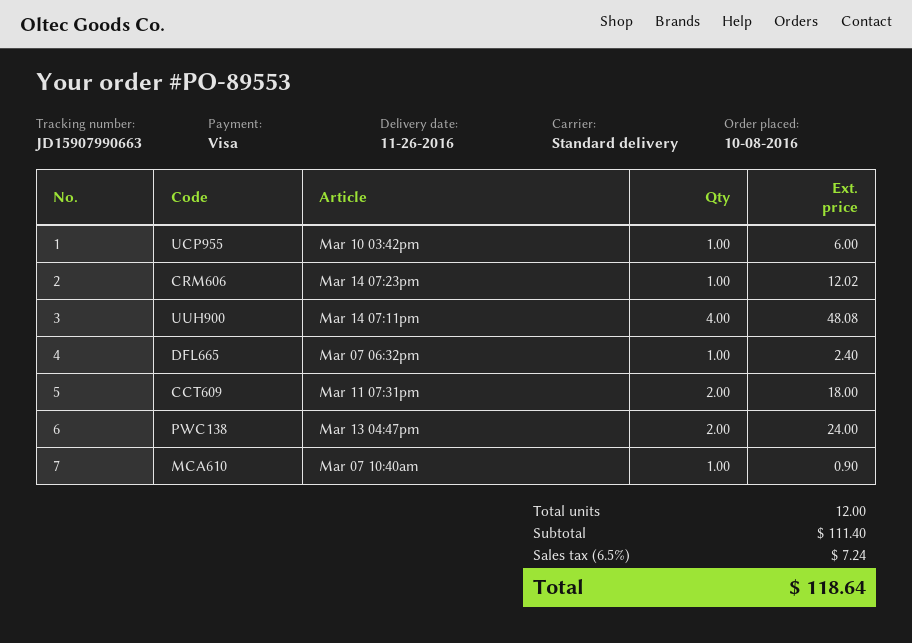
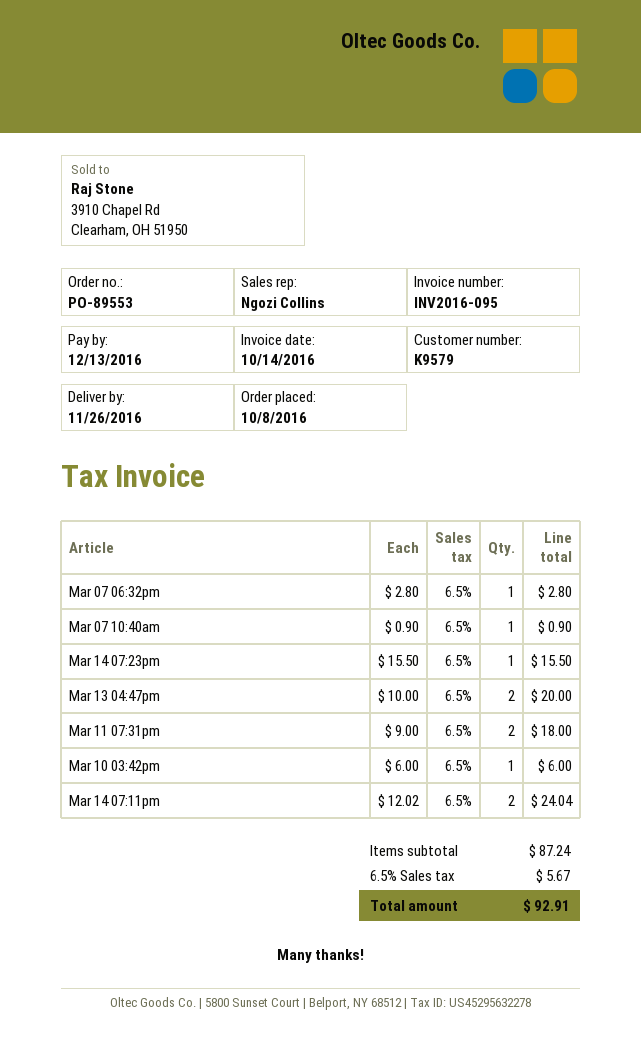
Mar 14 07:23pm: 1 for 12.02 -> 1 for 15.50
Mar 14 07:11pm: 4 for 48.08 -> 2 for 24.04
Mar 07 06:32pm: 1 for 2.40 -> 1 for 2.80
Mar 13 04:47pm: 2 for 24.00 -> 2 for 20.00
subtotal: 111.40 -> 87.24
tax: 6.5% = 7.24 -> 6.5% = 5.67
total: 118.64 -> 92.91

